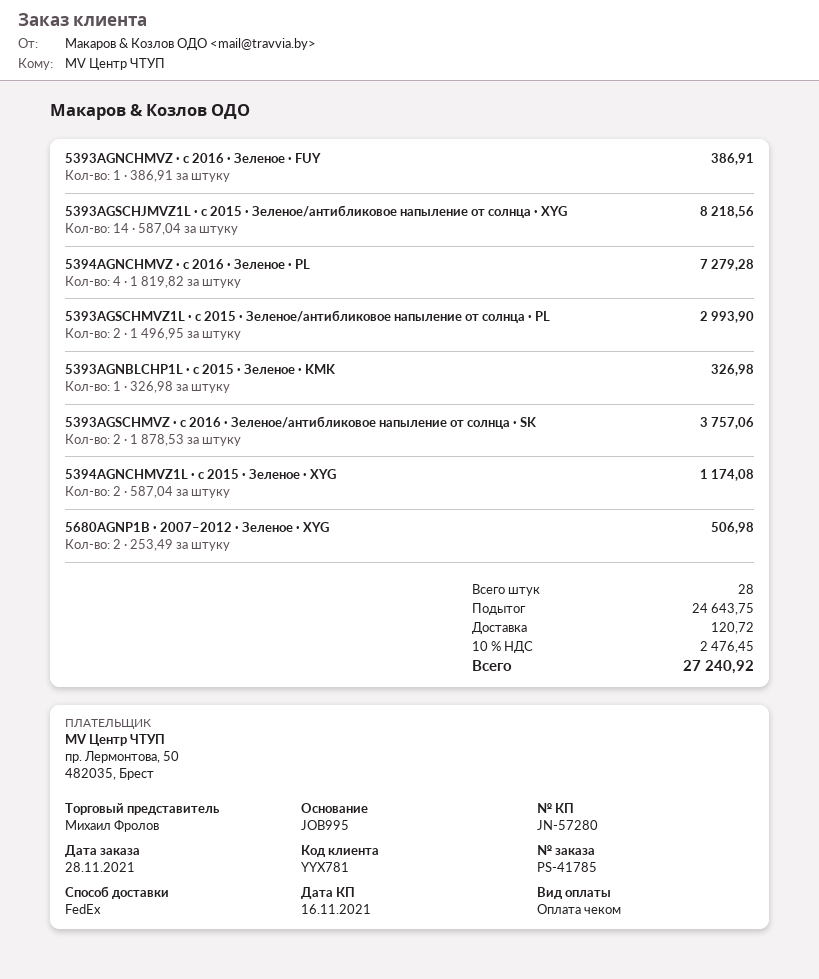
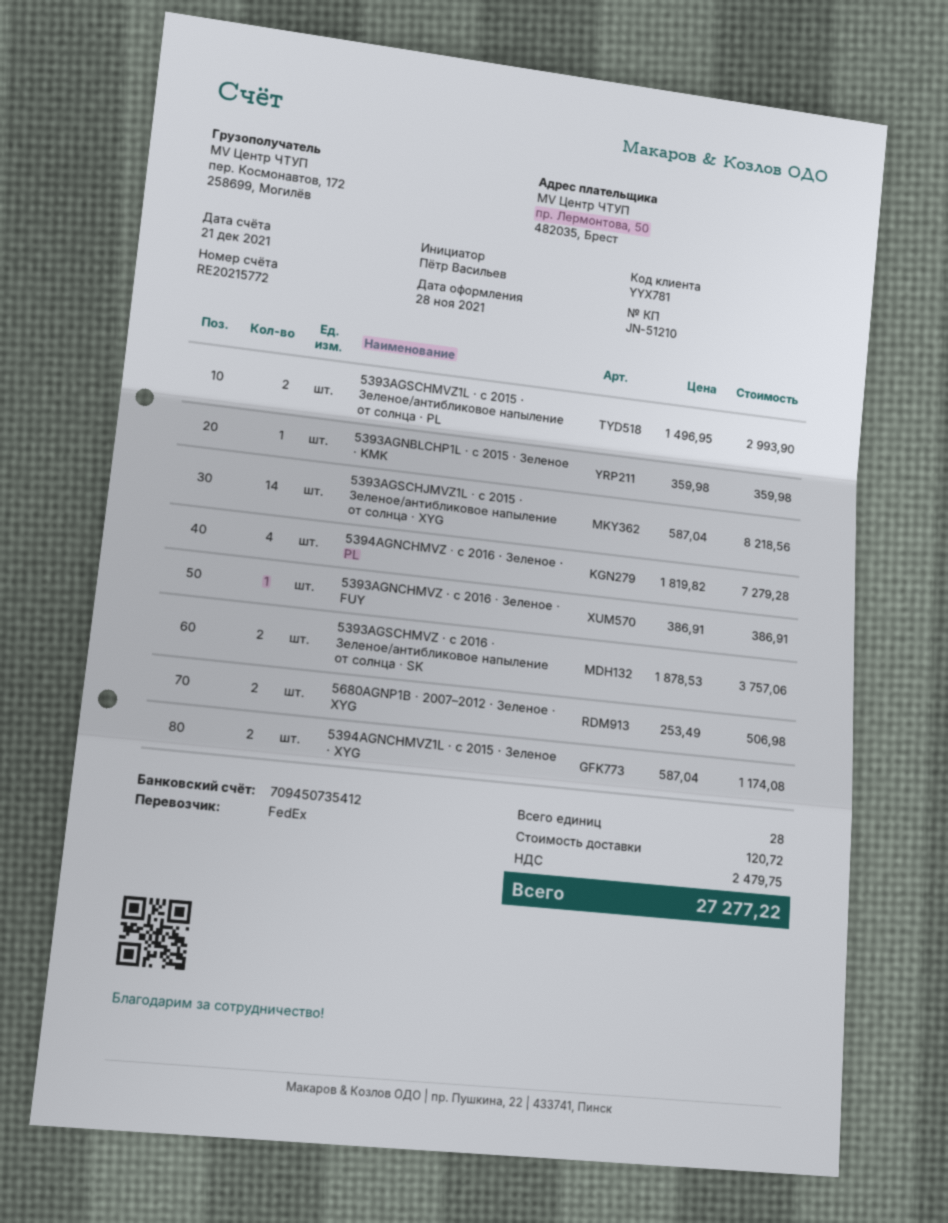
quote number: JN-57280 -> JN-51210
5393AGNBLCHP1L · с 2015 · Зеленое · KMK: 1 x 326.98 = 326.98 -> 1 x 359.98 = 359.98
tax: 2476.45 -> 2479.75
total: 27240.92 -> 27277.22

